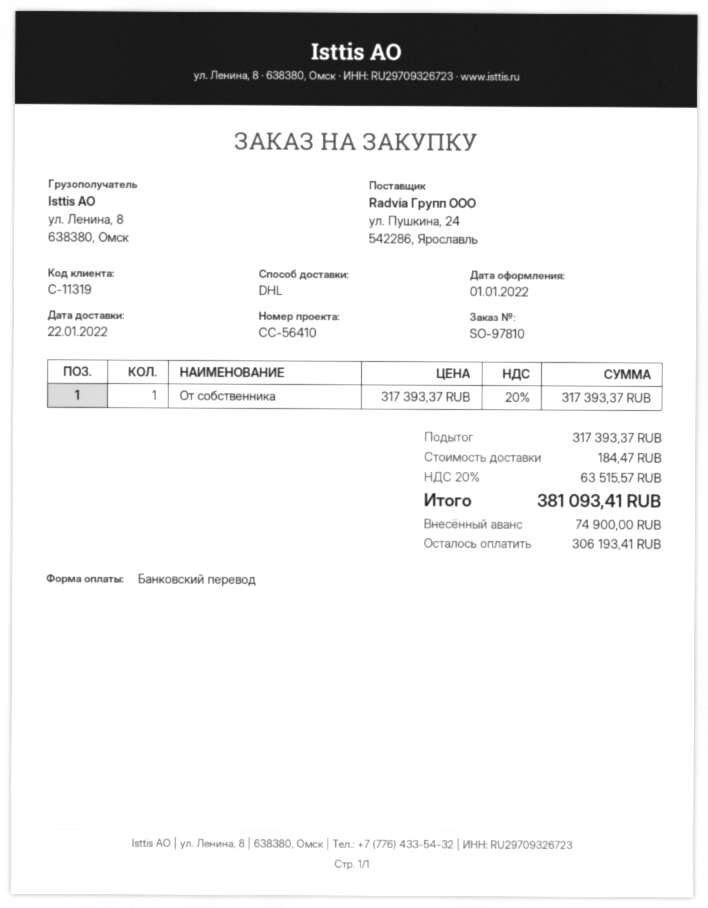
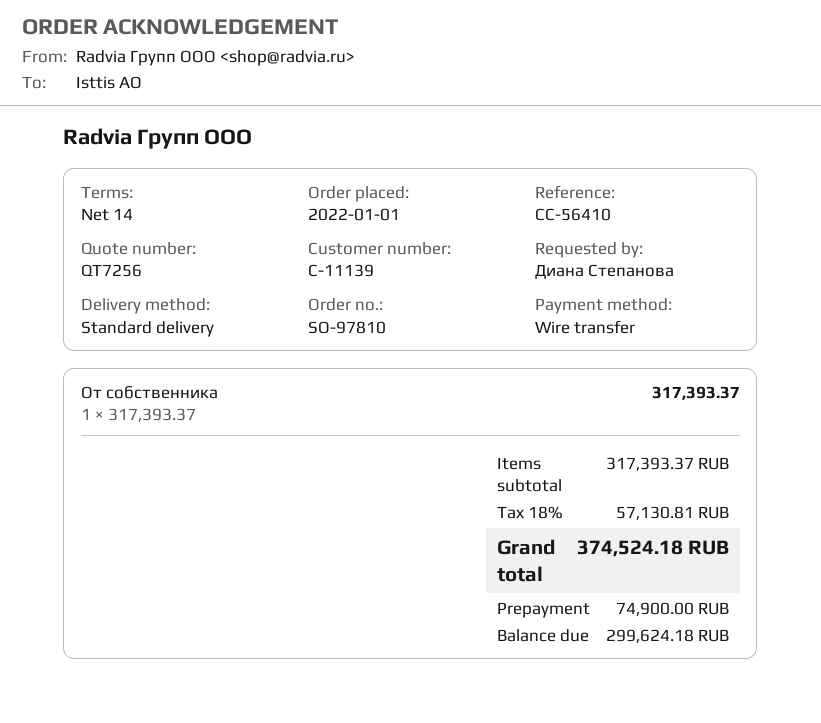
customer number: C-11319 -> C-11139
shipping method: DHL -> standard
shipping: 184.47 -> none
tax: 20% = 63515.57 -> 18% = 57130.81
total: 381093.41 -> 374524.18
balance: 306193.41 -> 299624.18

